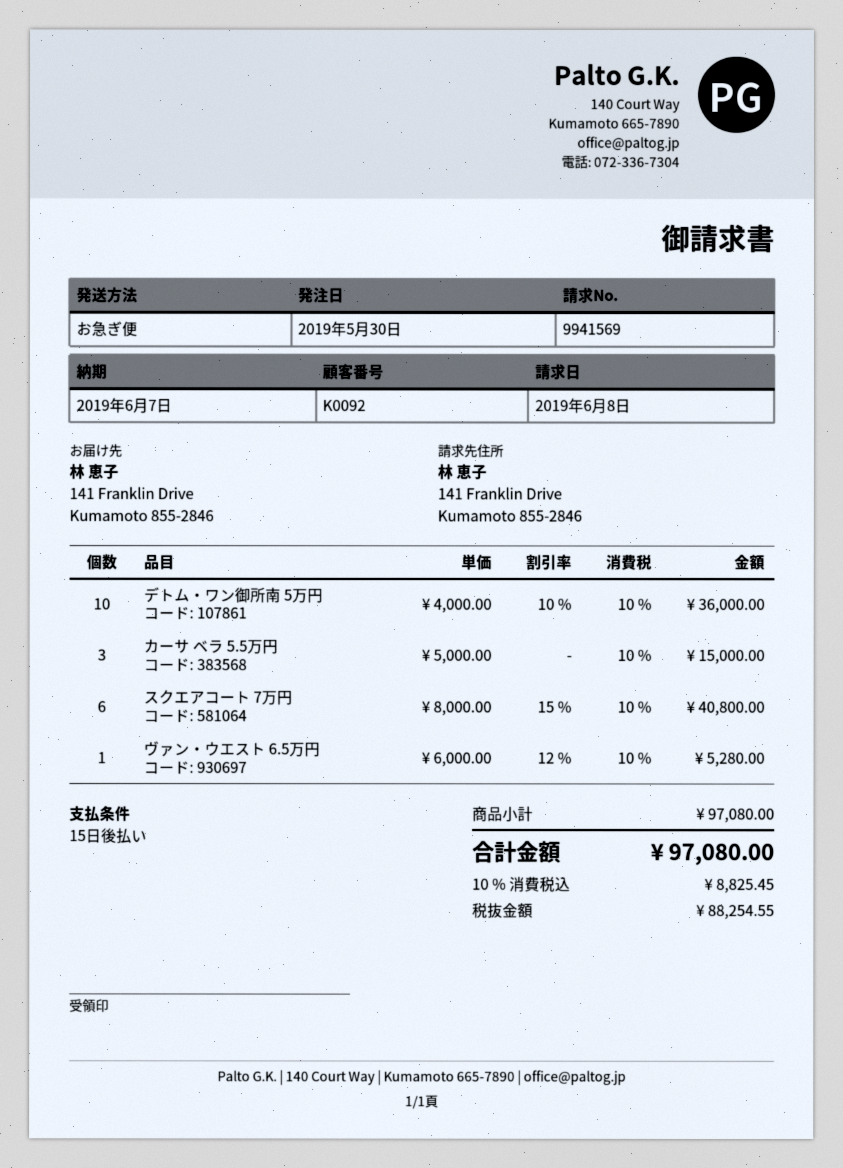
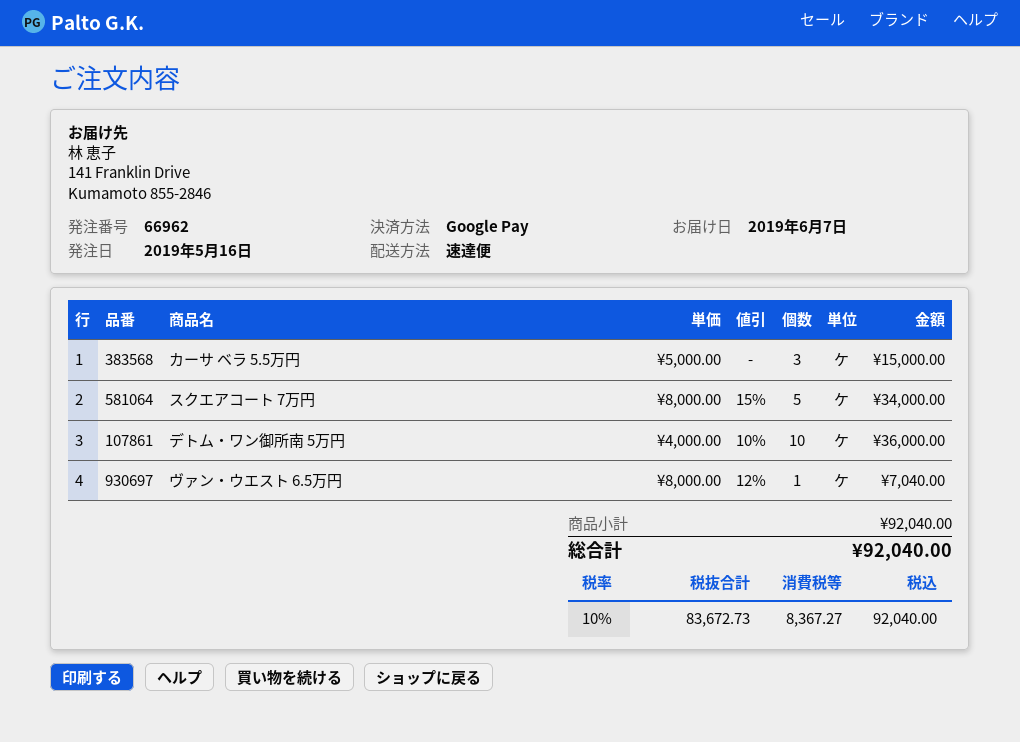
order date: 2019-05-30 -> 2019-05-16
スクエアコート 7万円: 6 x 8000.00 - 15% = 40800.00 -> 5 x 8000.00 - 15% = 34000.00
ヴァン・ウエスト 6.5万円: 1 x 6000.00 - 12% = 5280.00 -> 1 x 8000.00 - 12% = 7040.00
subtotal: 97080.00 -> 92040.00
net: 88254.55 -> 83672.73
tax: 10% = 8825.45 -> 10% = 8367.27
total: 97080.00 -> 92040.00

